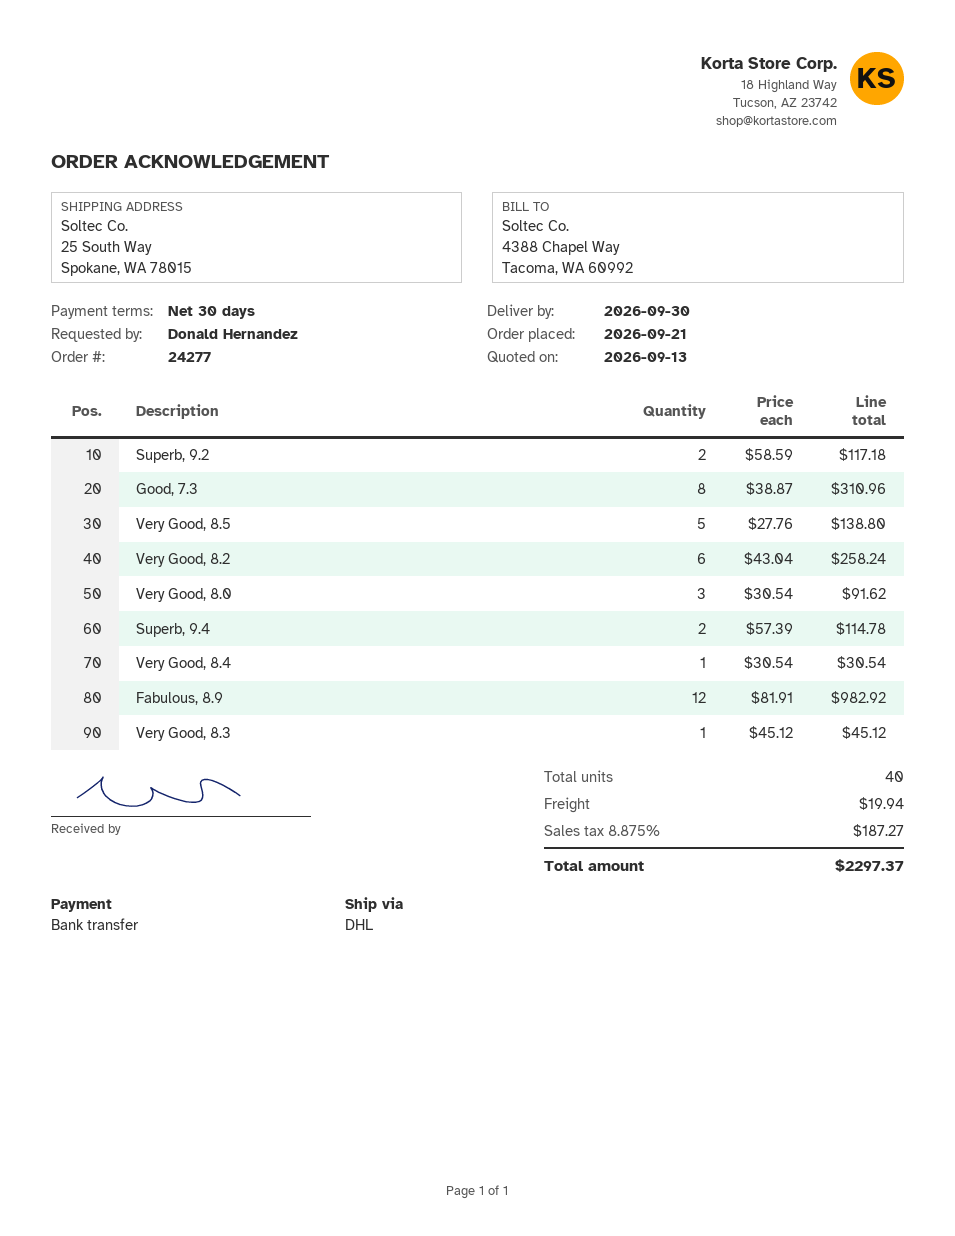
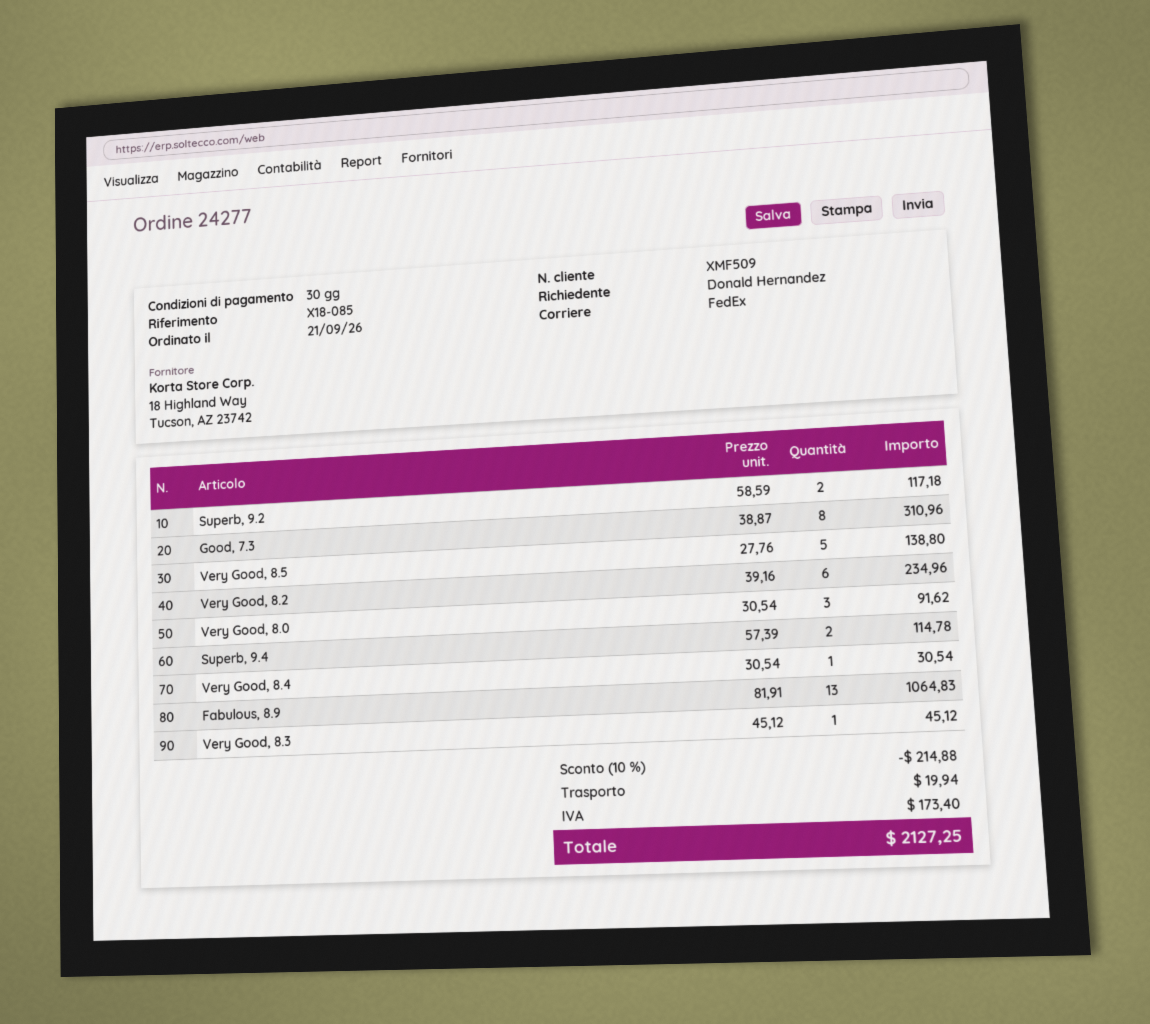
shipping method: DHL -> FedEx
Very Good, 8.2: 6 x 43.04 = 258.24 -> 6 x 39.16 = 234.96
Fabulous, 8.9: 12 x 81.91 = 982.92 -> 13 x 81.91 = 1064.83
discount: none -> 10% = 214.88
tax: 187.27 -> 173.40
total: 2297.37 -> 2127.25

